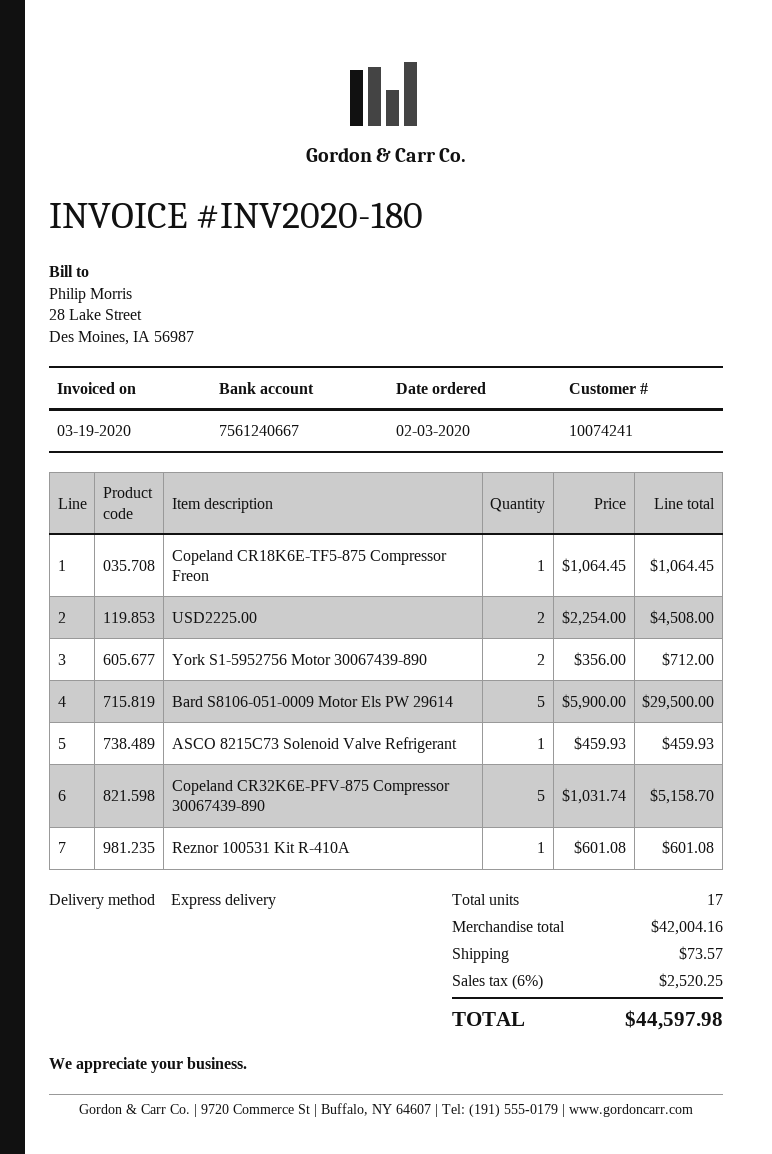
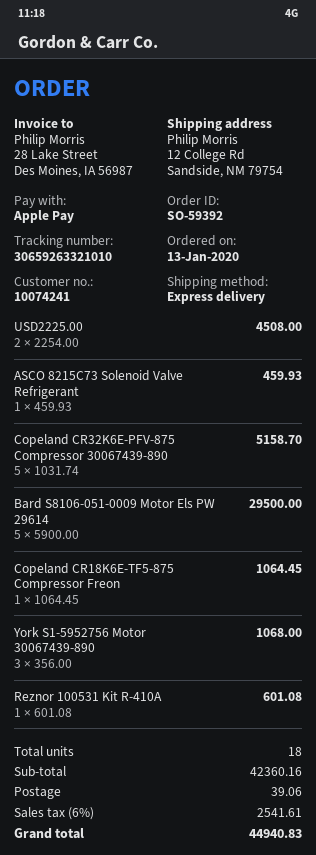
order date: 2020-02-03 -> 2020-01-13
York S1-5952756 Motor 30067439-890: 2 x 356.00 = 712.00 -> 3 x 356.00 = 1068.00
total quantity: 17 -> 18
subtotal: 42004.16 -> 42360.16
shipping: 73.57 -> 39.06
tax: 6% = 2520.25 -> 6% = 2541.61
total: 44597.98 -> 44940.83

